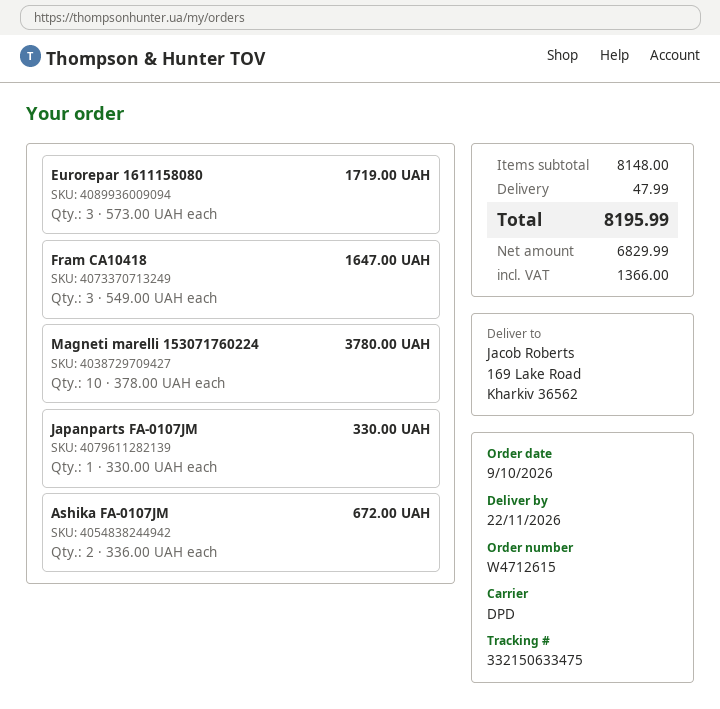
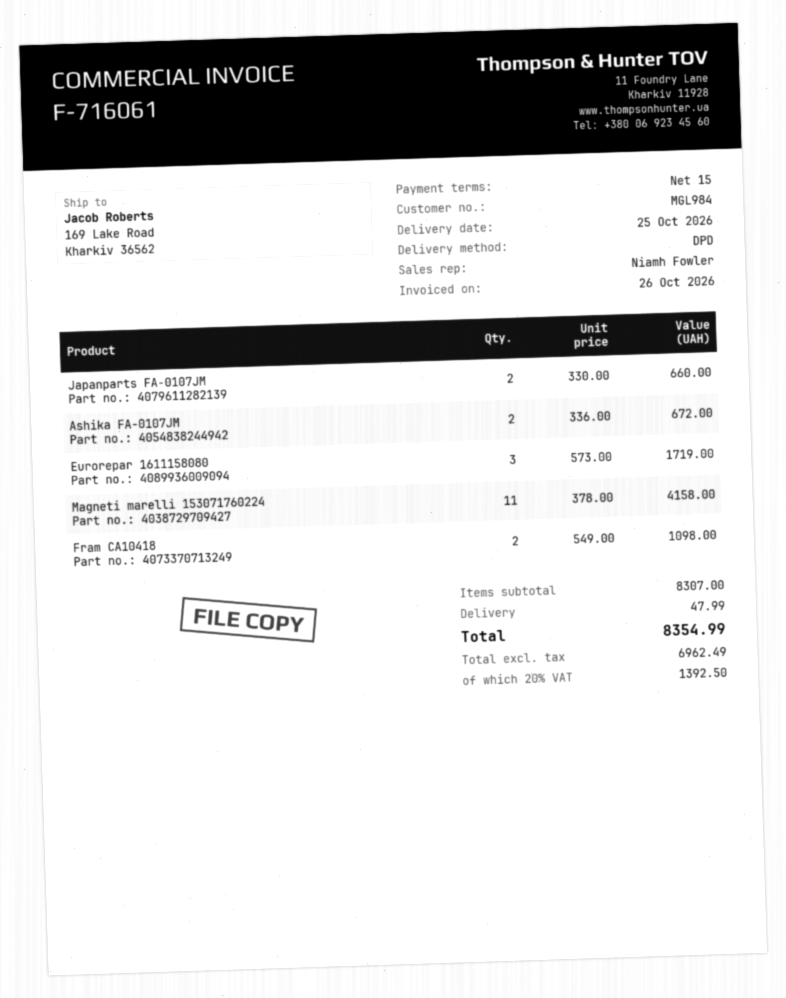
delivery date: 2026-11-22 -> 2026-10-25
Fram CA10418: 3 x 549.00 = 1647.00 -> 2 x 549.00 = 1098.00
Magneti marelli 153071760224: 10 x 378.00 = 3780.00 -> 11 x 378.00 = 4158.00
Japanparts FA-0107JM: 1 x 330.00 = 330.00 -> 2 x 330.00 = 660.00
subtotal: 8148.00 -> 8307.00
net: 6829.99 -> 6962.49
tax: 1366.00 -> 1392.50
total: 8195.99 -> 8354.99

